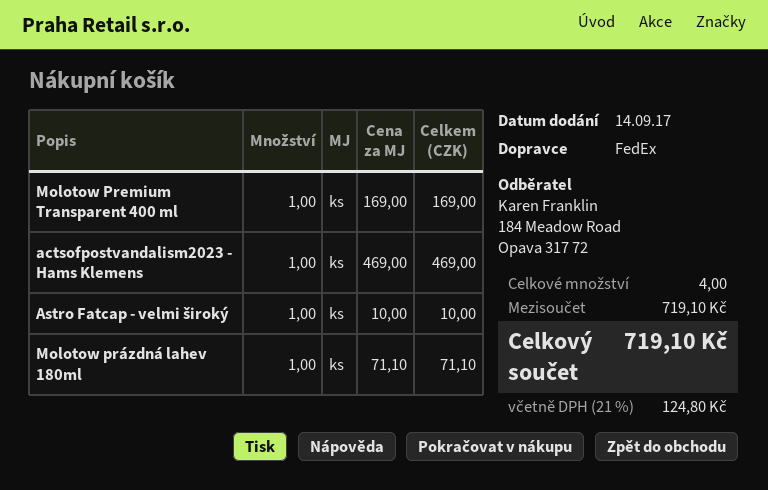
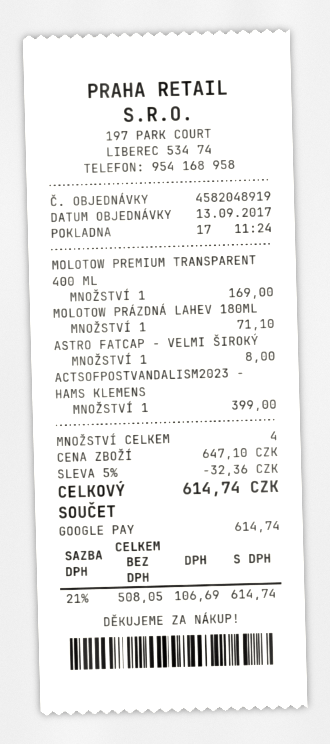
actsofpostvandalism2023 - Hams Klemens: 1 for 469.00 -> 1 for 399.00
Astro Fatcap - velmi široký: 1 for 10.00 -> 1 for 8.00
subtotal: 719.10 -> 647.10
discount: none -> 5% = 32.36
tax: 21% = 124.80 -> 21% = 106.69
total: 719.10 -> 614.74

